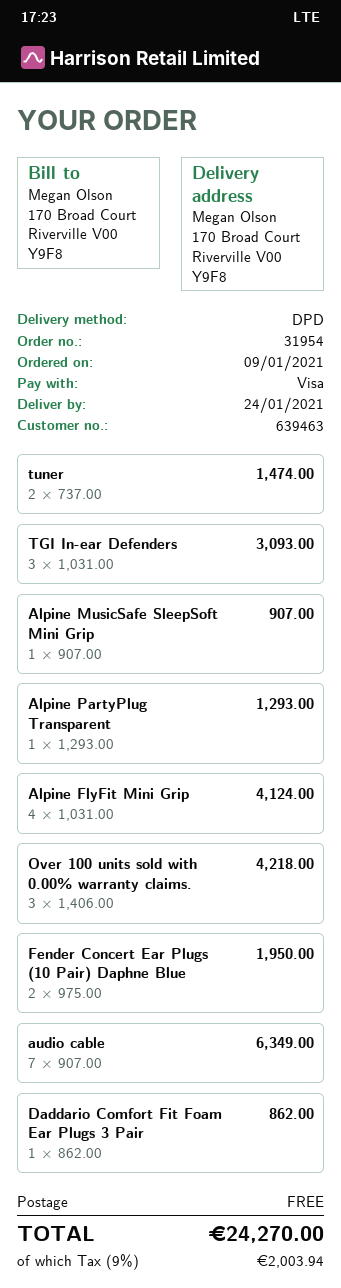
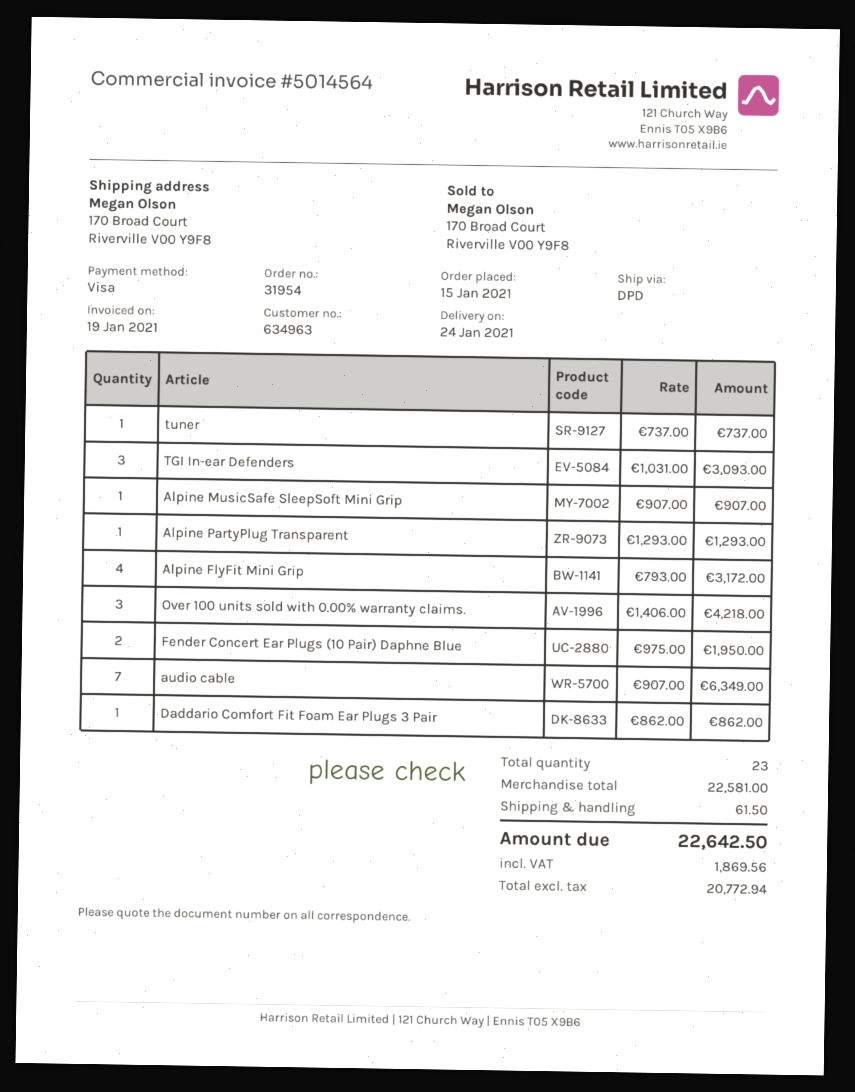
order date: 2021-01-09 -> 2021-01-15
customer number: 639463 -> 634963
tuner: 2 x 737.00 = 1474.00 -> 1 x 737.00 = 737.00
Alpine FlyFit Mini Grip: 4 x 1031.00 = 4124.00 -> 4 x 793.00 = 3172.00
shipping: 0.00 -> 61.50
tax: 2003.94 -> 1869.56
total: 24270.00 -> 22642.50

